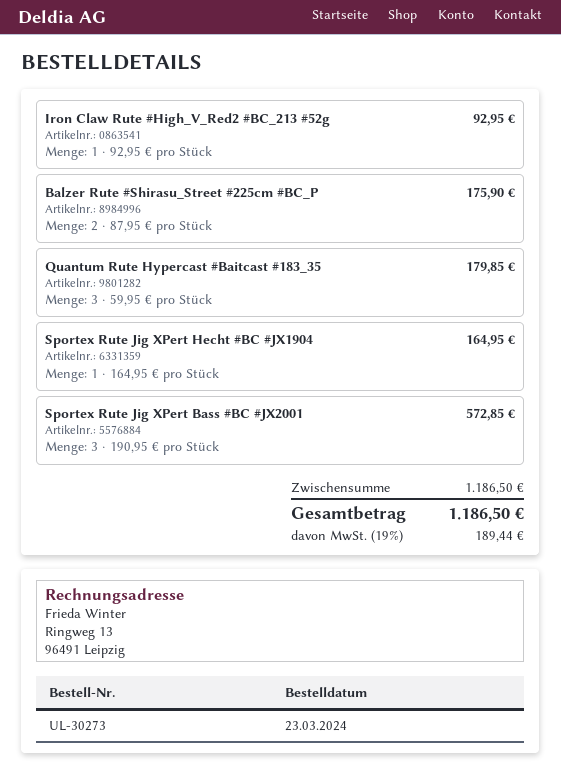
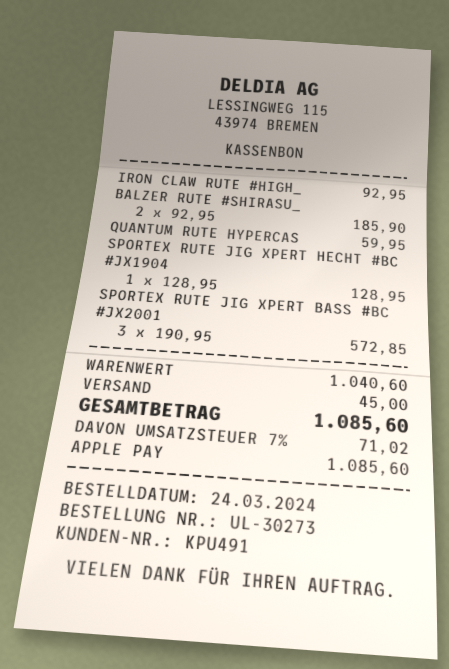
order date: 2024-03-23 -> 2024-03-24
Balzer Rute #Shirasu_Street #225cm #BC_P: 2 x 87.95 = 175.90 -> 2 x 92.95 = 185.90
Quantum Rute Hypercast #Baitcast #183_35: 3 x 59.95 = 179.85 -> 1 x 59.95 = 59.95
Sportex Rute Jig XPert Hecht #BC #JX1904: 1 x 164.95 = 164.95 -> 1 x 128.95 = 128.95
subtotal: 1186.50 -> 1040.60
shipping: none -> 45.00
tax: 19% = 189.44 -> 7% = 71.02
total: 1186.50 -> 1085.60

